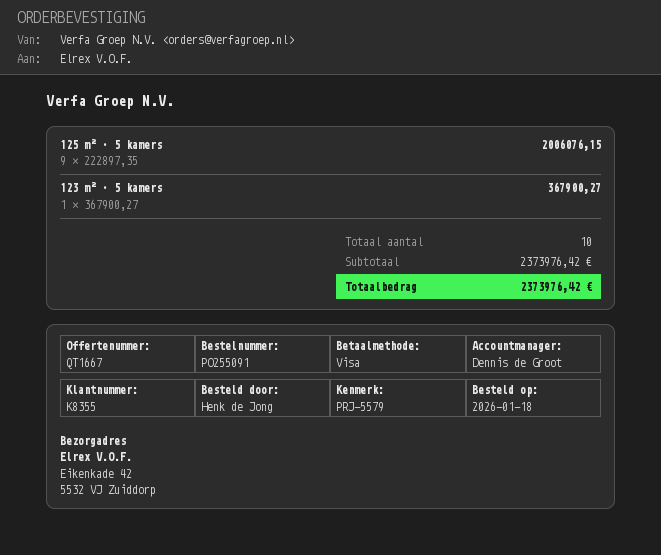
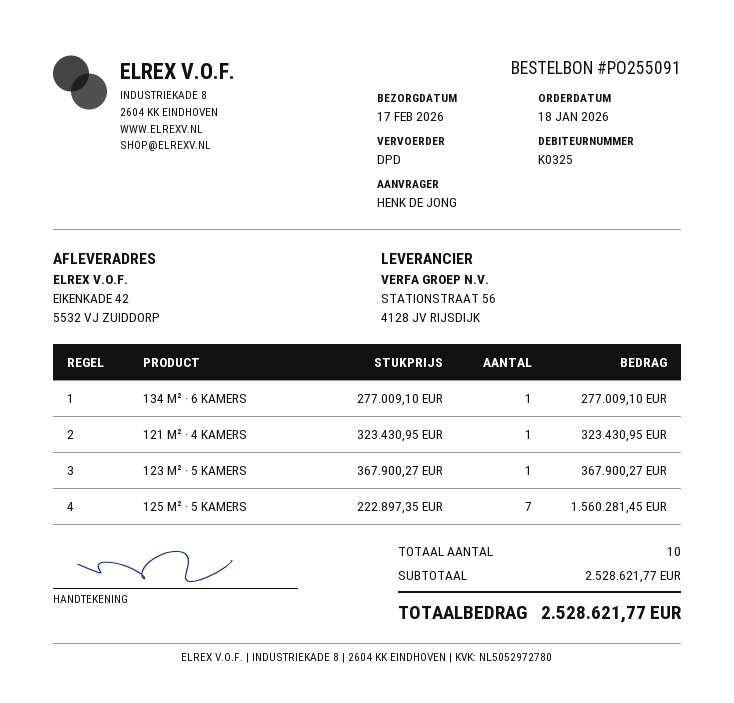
customer number: K8355 -> K0325
125 m² · 5 kamers: 9 x 222897.35 = 2006076.15 -> 7 x 222897.35 = 1560281.45
134 M² · 6 KAMERS: none -> 1 x 277009.10 = 277009.10
121 M² · 4 KAMERS: none -> 1 x 323430.95 = 323430.95
subtotal: 2373976.42 -> 2528621.77
total: 2373976.42 -> 2528621.77

